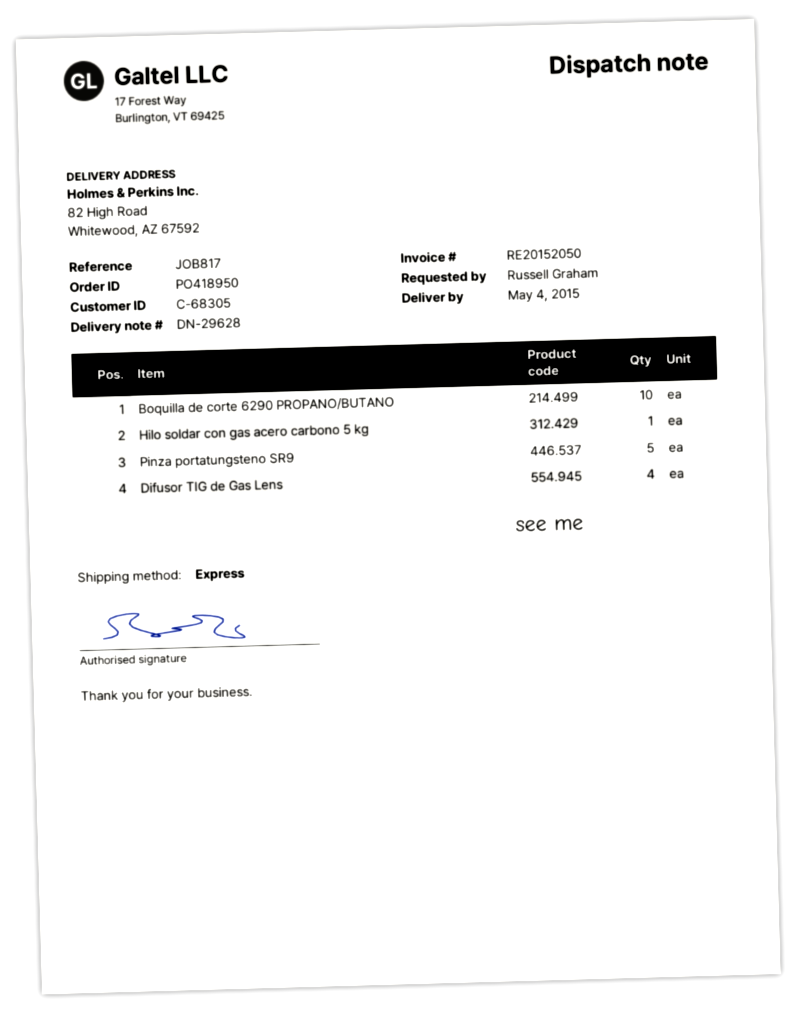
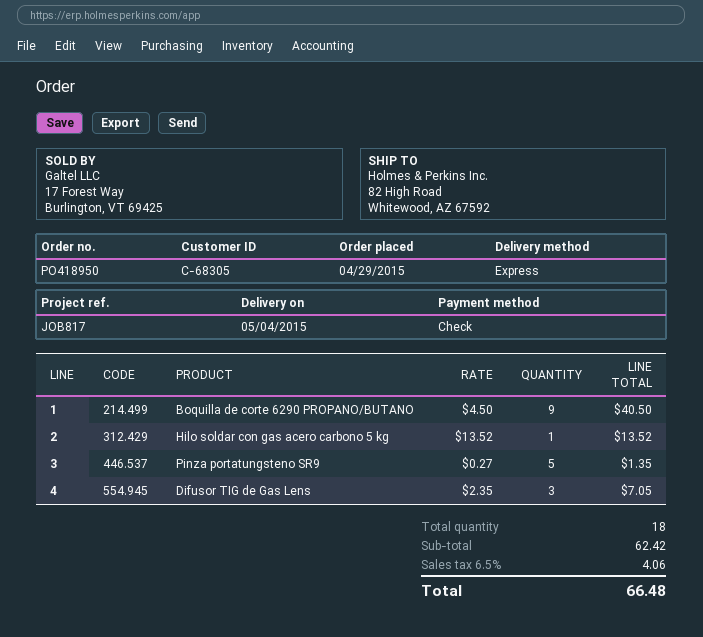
Boquilla de corte 6290 PROPANO/BUTANO: 10 -> 9
Difusor TIG de Gas Lens: 4 -> 3

